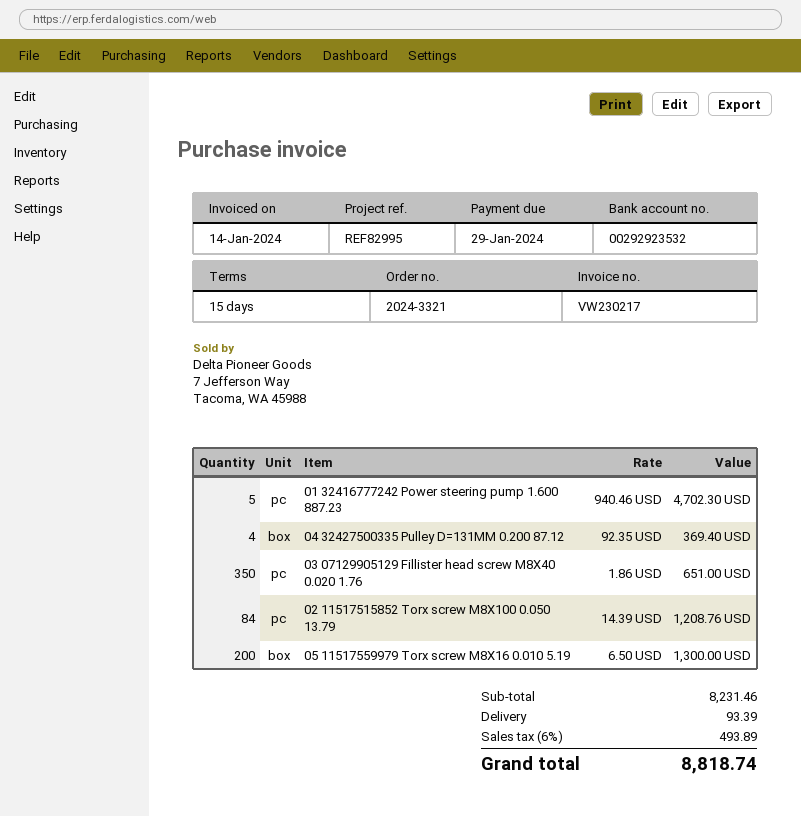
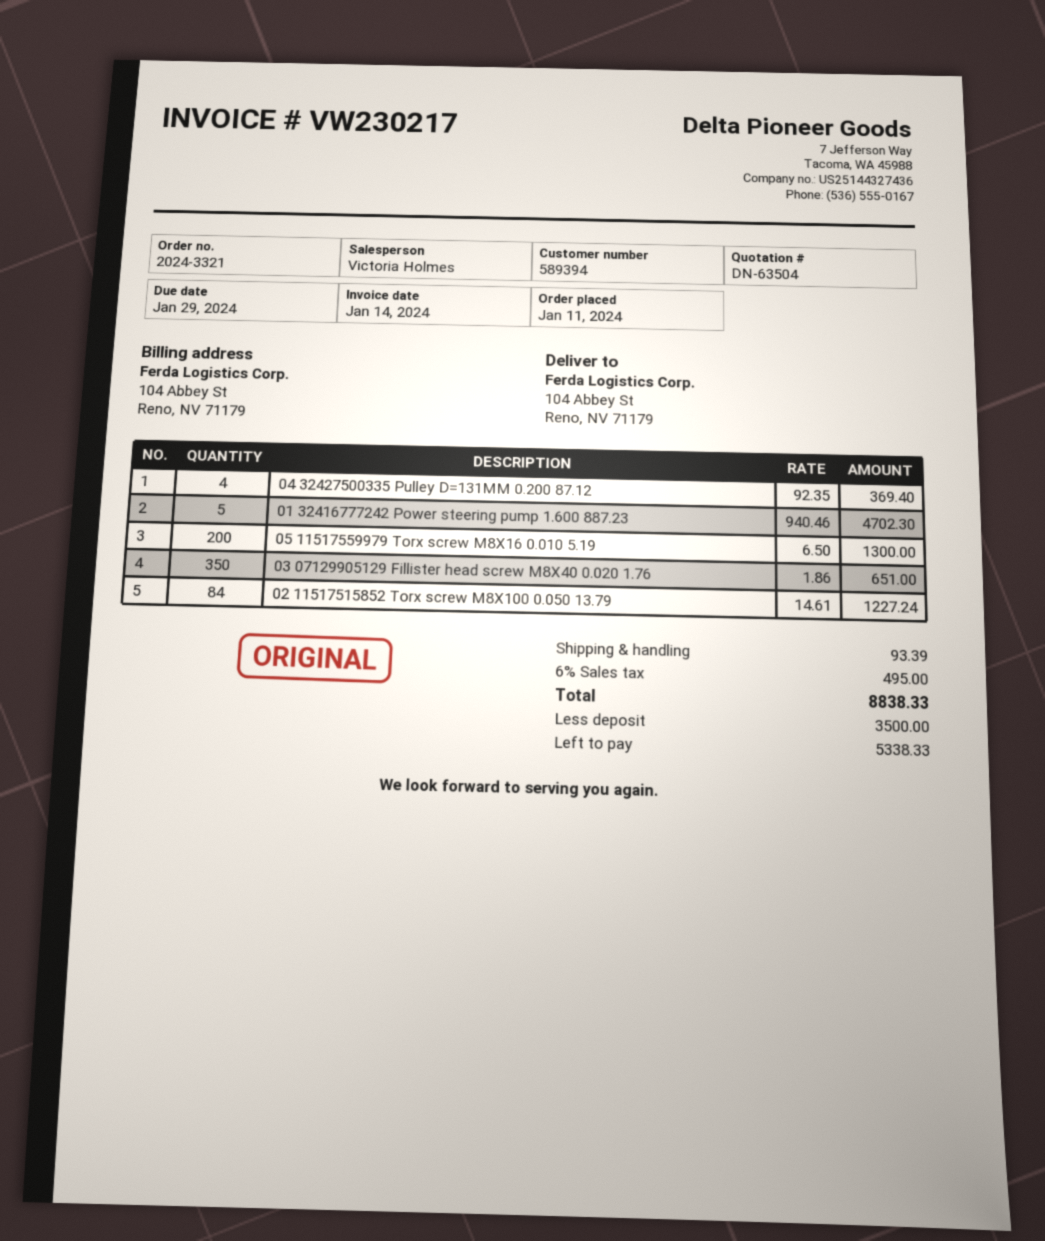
02 11517515852 Torx screw M8X100 0.050 13.79: 84 x 14.39 = 1208.76 -> 84 x 14.61 = 1227.24
tax: 6% = 493.89 -> 6% = 495.00
total: 8818.74 -> 8838.33

